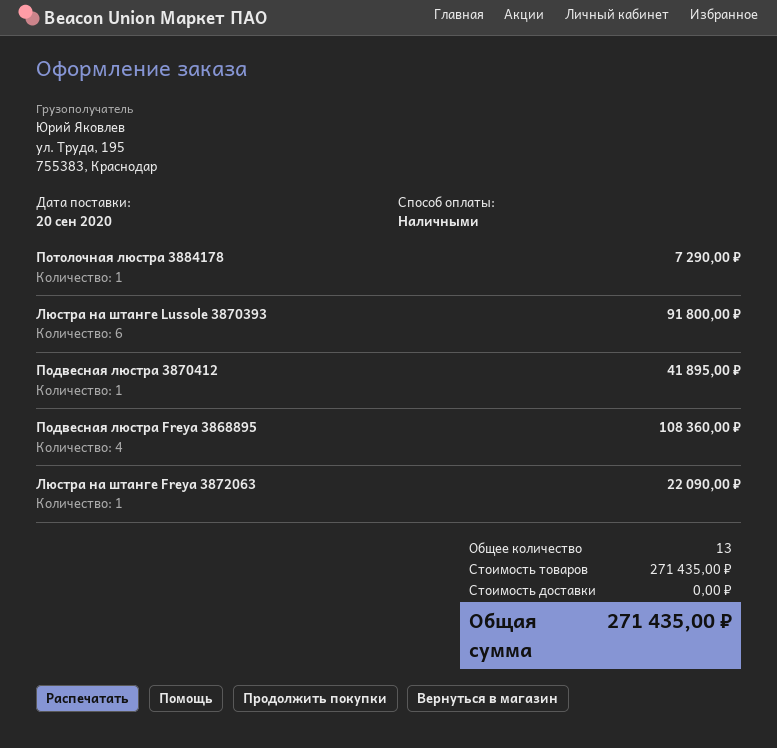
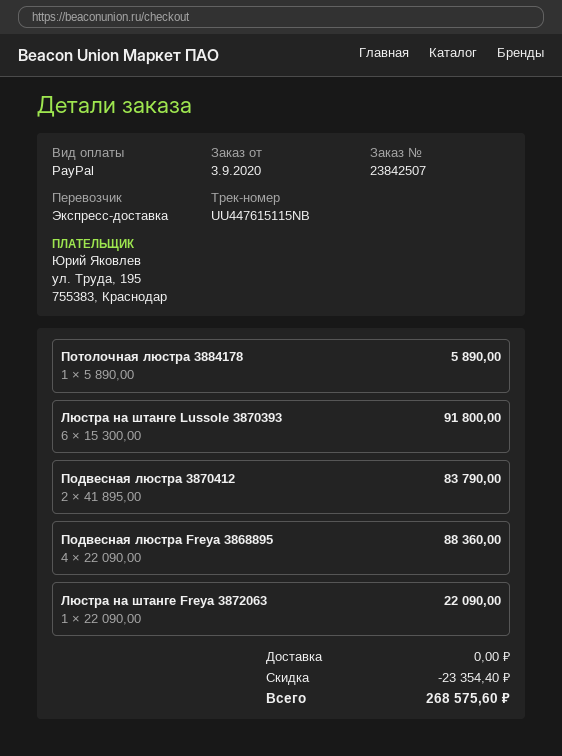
payment method: cash -> PayPal
Потолочная люстра 3884178: 1 for 7290.00 -> 1 for 5890.00
Подвесная люстра 3870412: 1 for 41895.00 -> 2 for 83790.00
Подвесная люстра Freya 3868895: 4 for 108360.00 -> 4 for 88360.00
discount: none -> 23354.40
total: 271435.00 -> 268575.60

